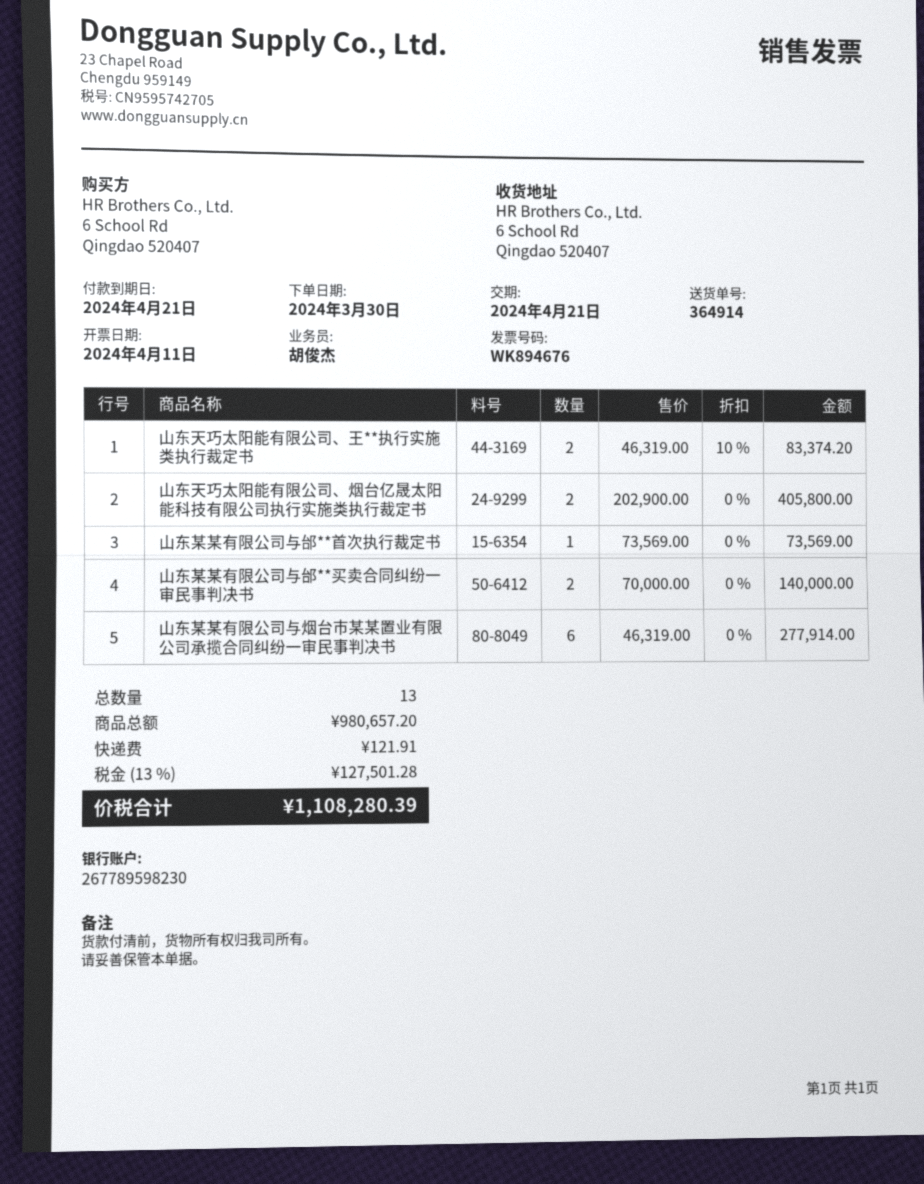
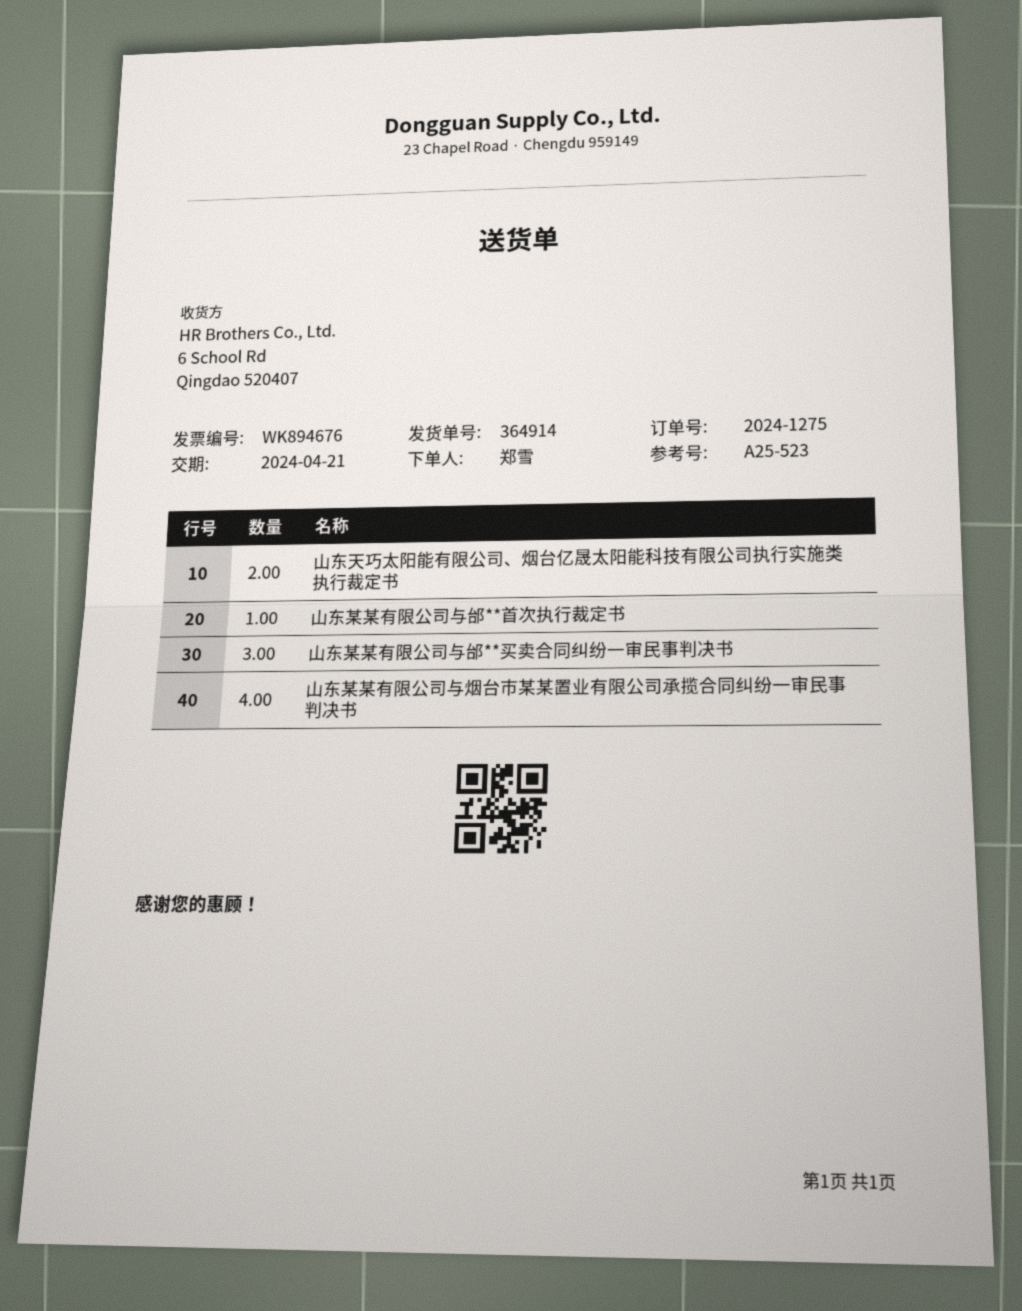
山东天巧太阳能有限公司、王**执行实施类执行裁定书: 2 -> none
山东某某有限公司与邰**买卖合同纠纷一审民事判决书: 2 -> 3
山东某某有限公司与烟台市某某置业有限公司承揽合同纠纷一审民事判决书: 6 -> 4

